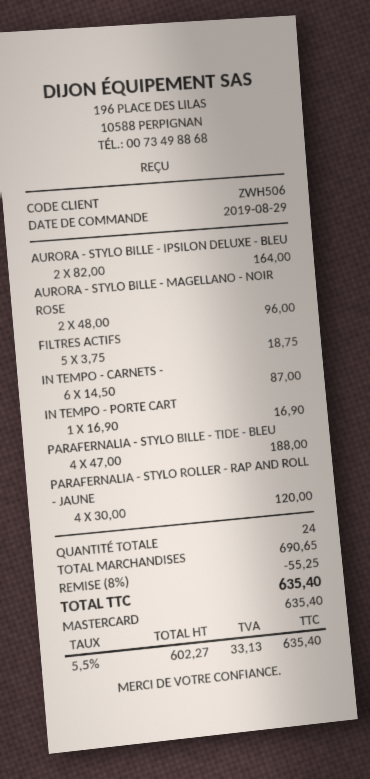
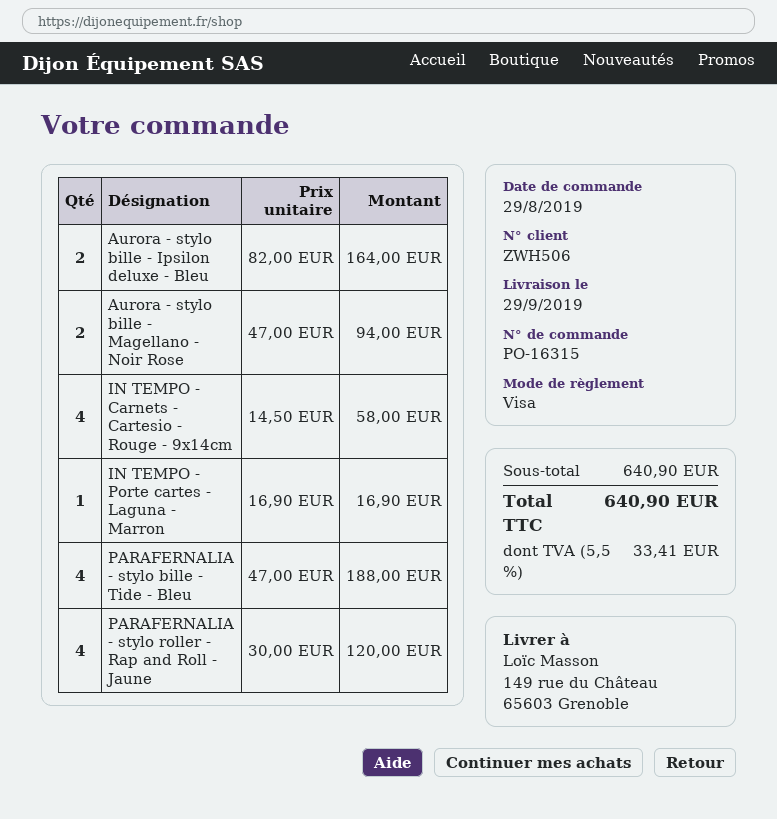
payment method: Mastercard -> Visa
AURORA - STYLO BILLE - MAGELLANO - NOIR ROSE: 2 x 48.00 = 96.00 -> 2 x 47.00 = 94.00
FILTRES ACTIFS: 5 x 3.75 = 18.75 -> none
IN TEMPO - CARNETS -: 6 x 14.50 = 87.00 -> 4 x 14.50 = 58.00
subtotal: 690.65 -> 640.90
discount: 8% = 55.25 -> none
tax: 5.5% = 33.13 -> 5.5% = 33.41
total: 635.40 -> 640.90

